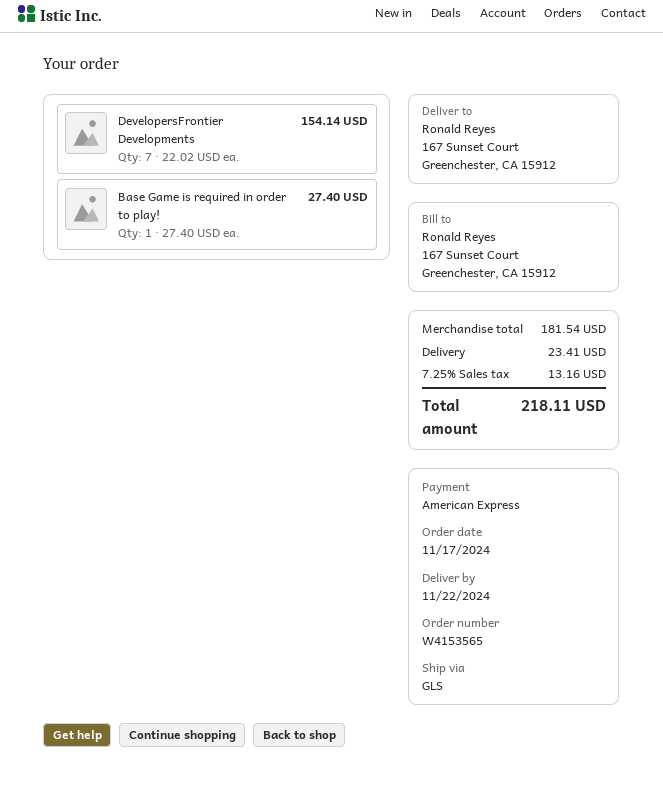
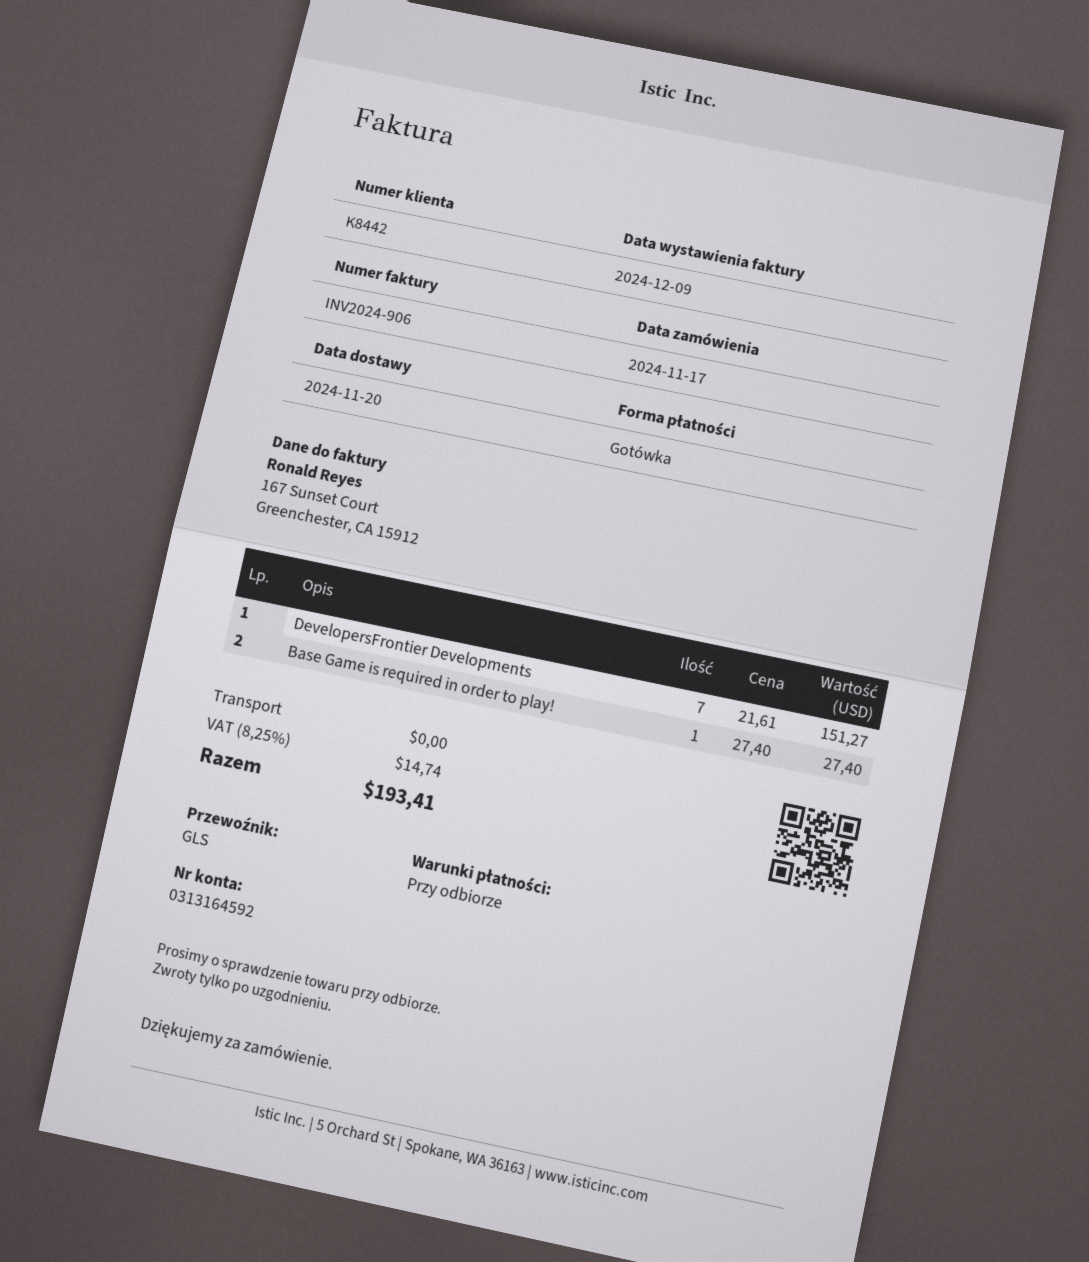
delivery date: 2024-11-22 -> 2024-11-20
payment method: American Express -> cash
DevelopersFrontier Developments: 7 x 22.02 = 154.14 -> 7 x 21.61 = 151.27
shipping: 23.41 -> 0.00
tax: 7.25% = 13.16 -> 8.25% = 14.74
total: 218.11 -> 193.41

